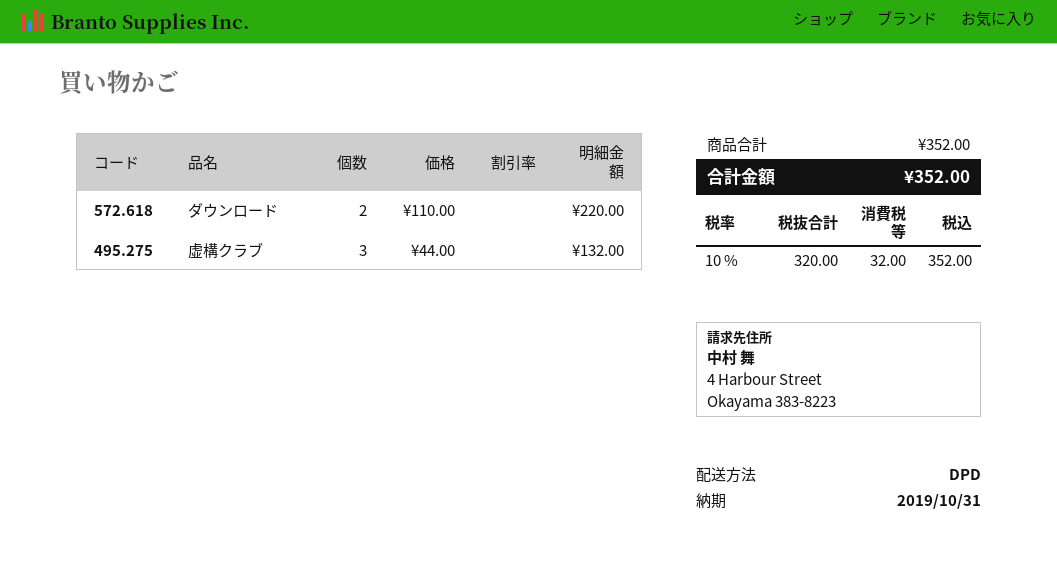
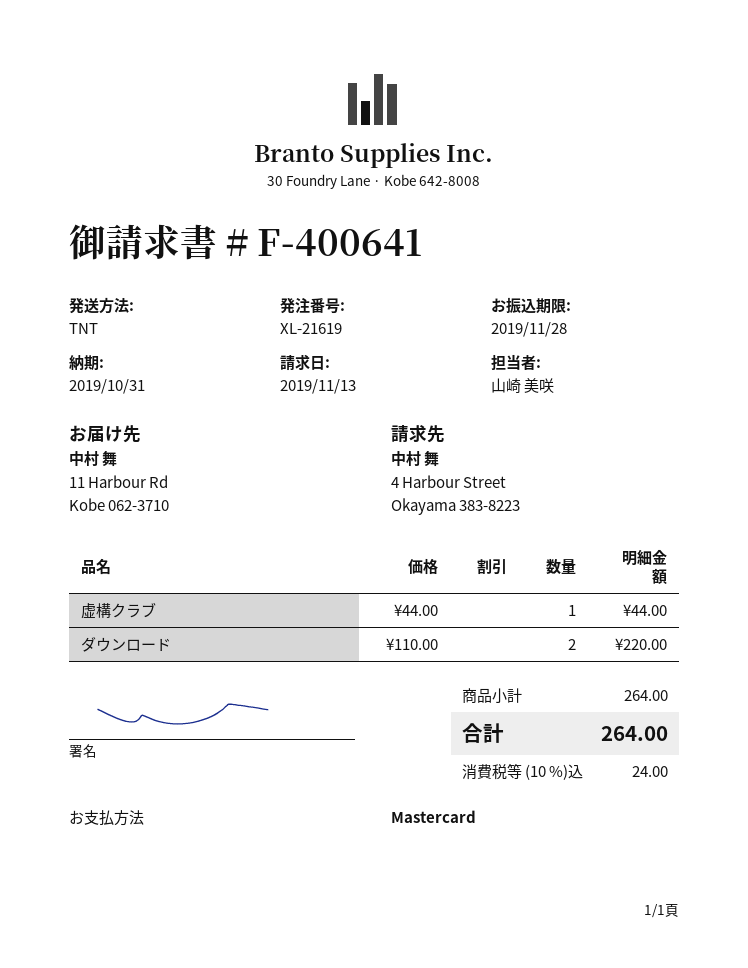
shipping method: DPD -> TNT
虚構クラブ: 3 x 44.00 = 132.00 -> 1 x 44.00 = 44.00
subtotal: 352.00 -> 264.00
tax: 10% = 32.00 -> 10% = 24.00
total: 352.00 -> 264.00

